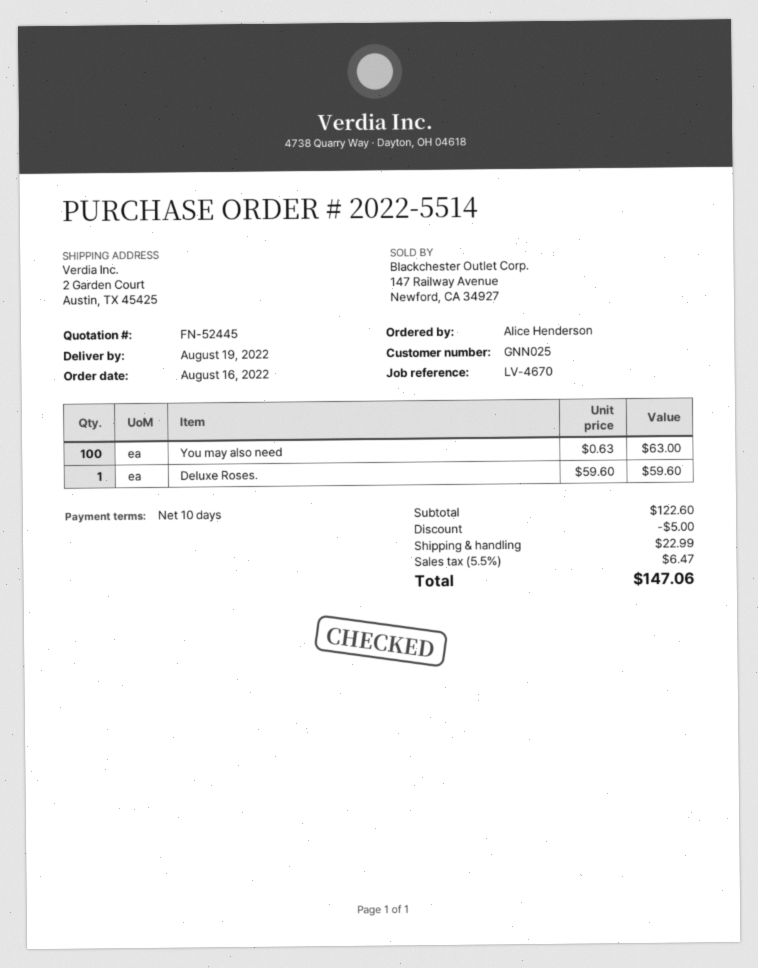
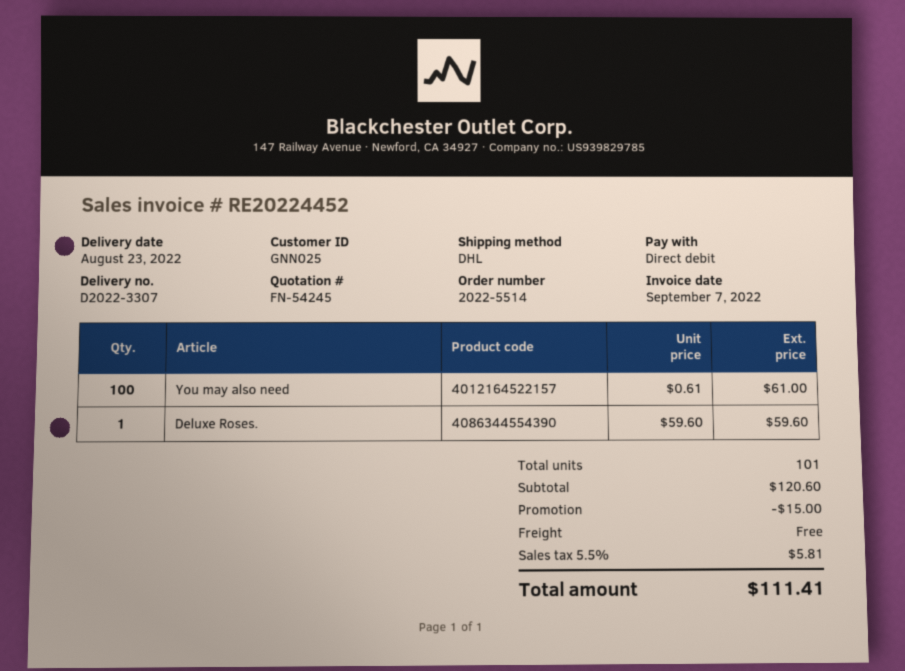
quote number: FN-52445 -> FN-54245
delivery date: 2022-08-19 -> 2022-08-23
You may also need: 100 x 0.63 = 63.00 -> 100 x 0.61 = 61.00
subtotal: 122.60 -> 120.60
discount: 5.00 -> 15.00
shipping: 22.99 -> 0.00
tax: 5.5% = 6.47 -> 5.5% = 5.81
total: 147.06 -> 111.41

